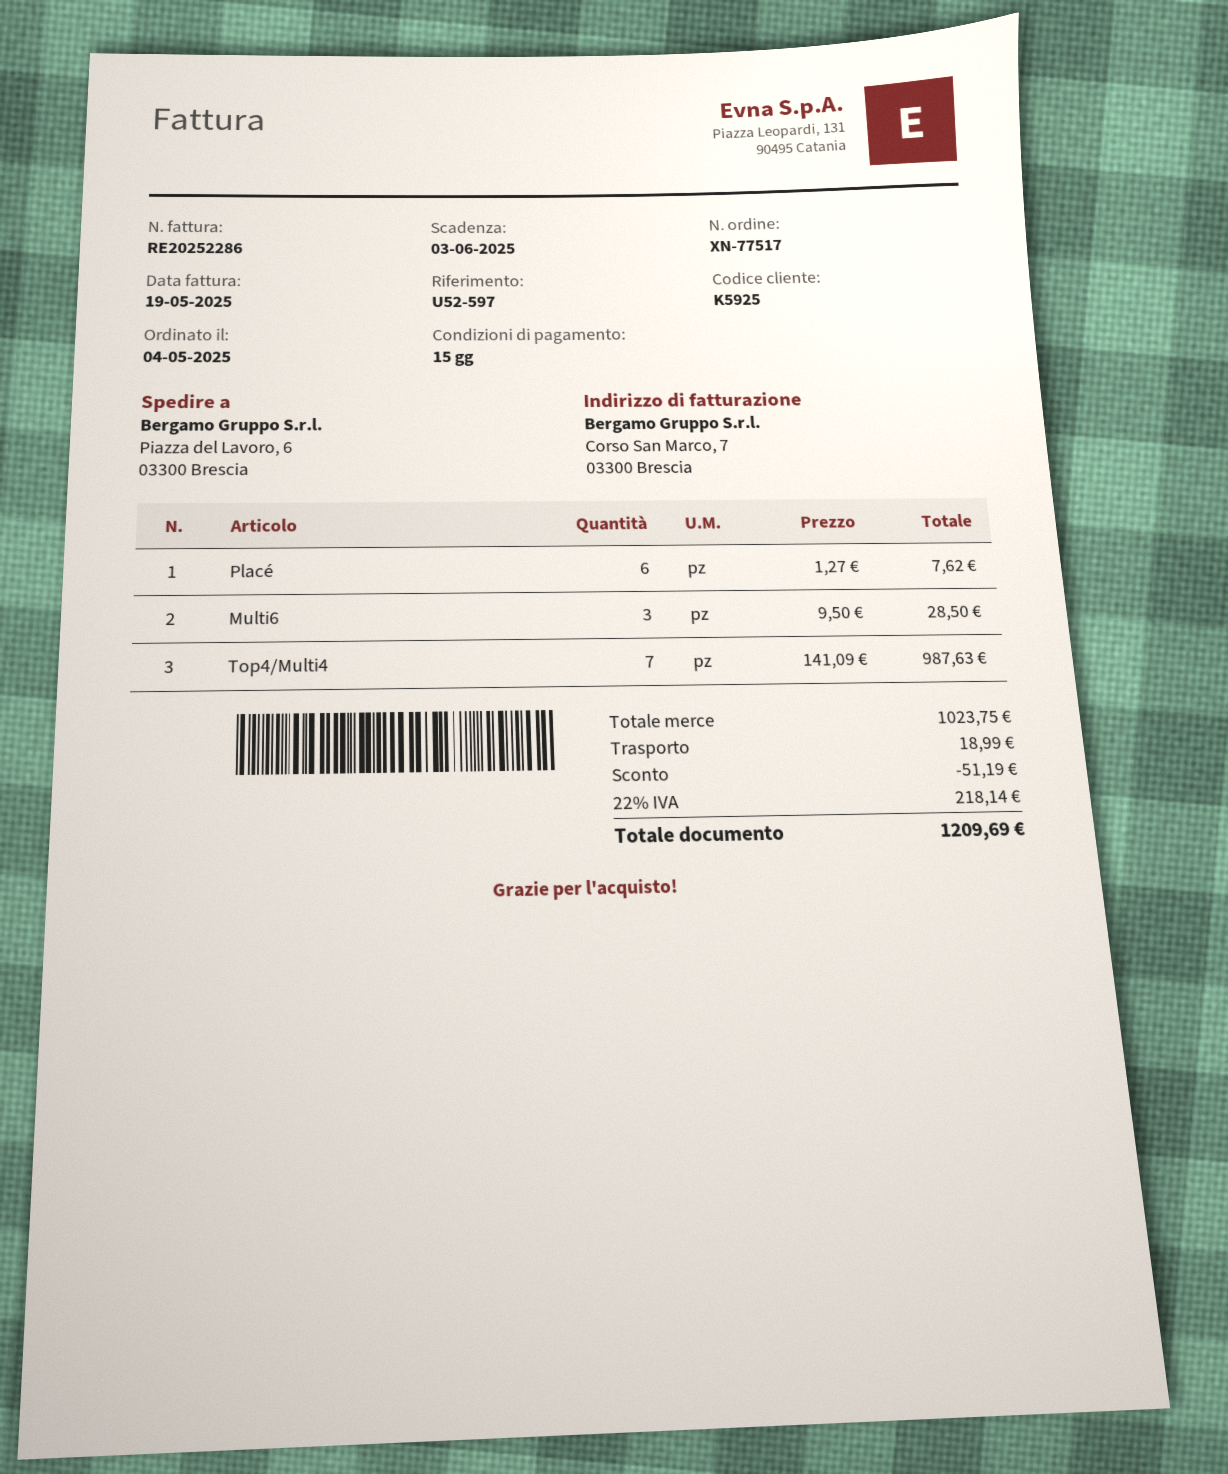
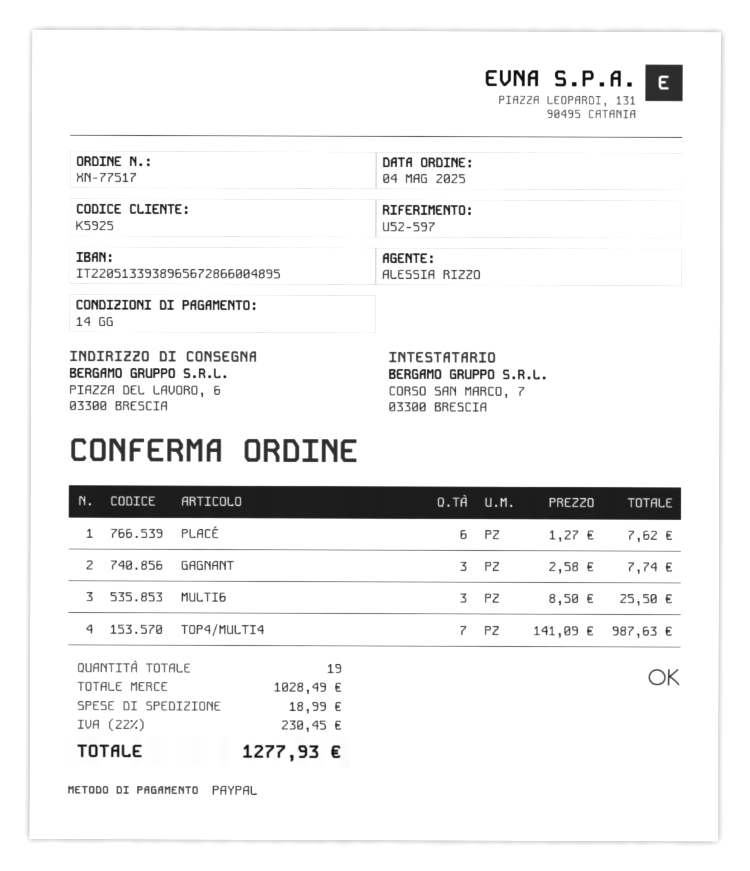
payment terms: 15 days -> 14 days
Multi6: 3 x 9.50 = 28.50 -> 3 x 8.50 = 25.50
GAGNANT: none -> 3 x 2.58 = 7.74
subtotal: 1023.75 -> 1028.49
discount: 51.19 -> none
tax: 22% = 218.14 -> 22% = 230.45
total: 1209.69 -> 1277.93

